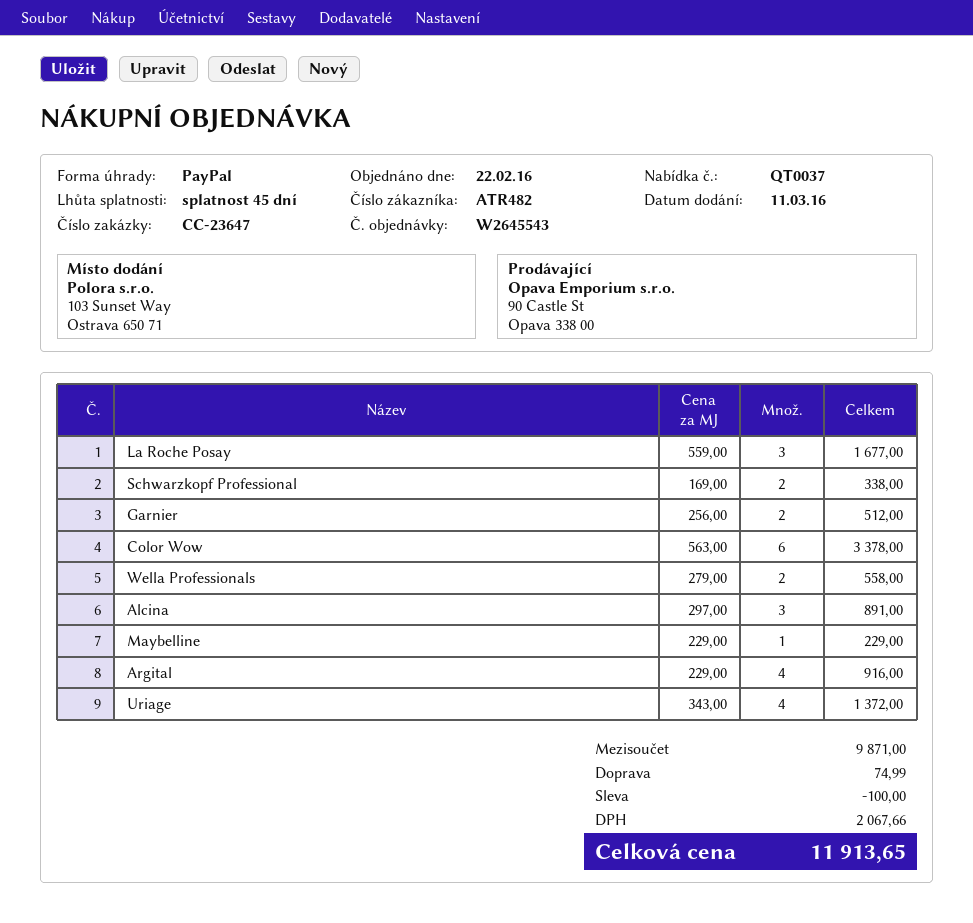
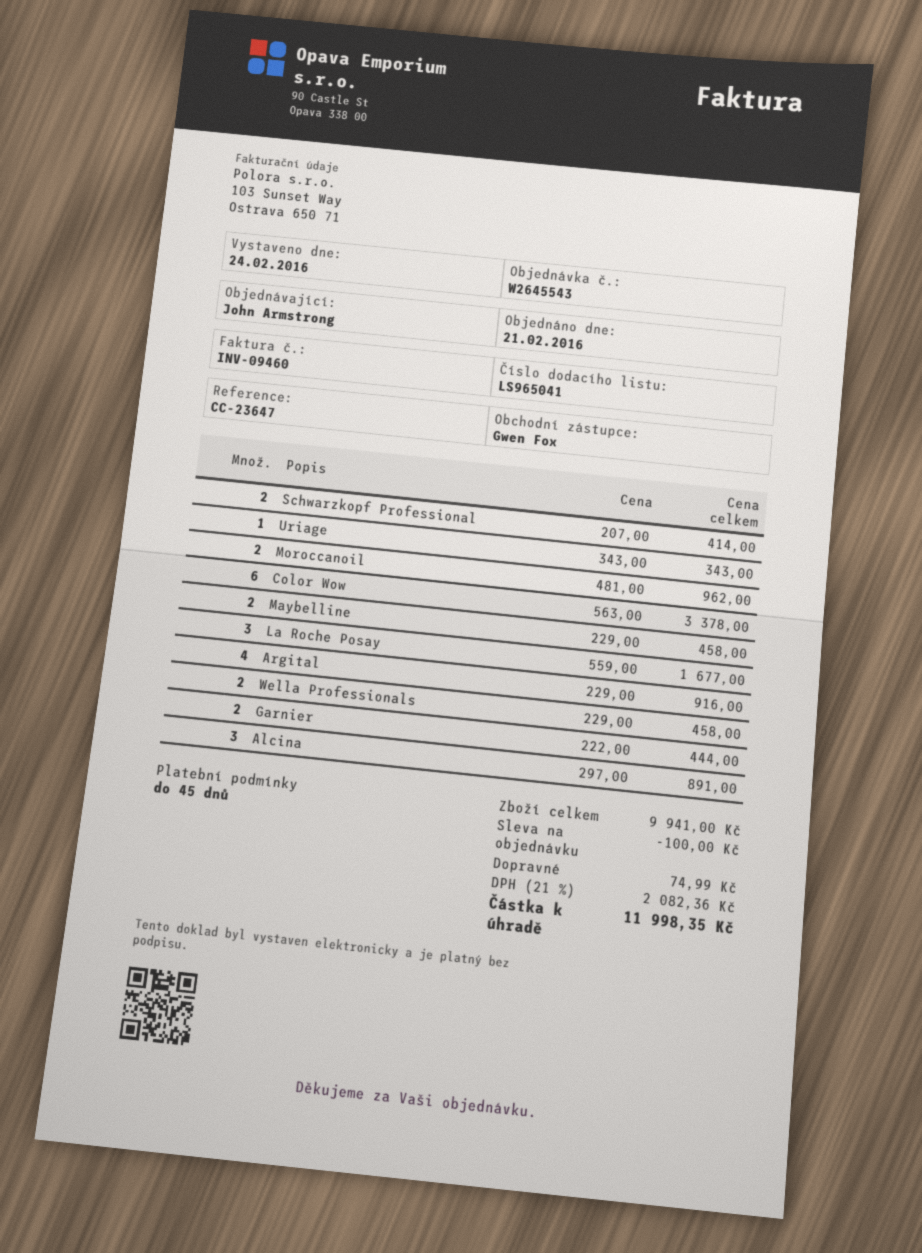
order date: 2016-02-22 -> 2016-02-21
Schwarzkopf Professional: 2 x 169.00 = 338.00 -> 2 x 207.00 = 414.00
Garnier: 2 x 256.00 = 512.00 -> 2 x 222.00 = 444.00
Wella Professionals: 2 x 279.00 = 558.00 -> 2 x 229.00 = 458.00
Maybelline: 1 x 229.00 = 229.00 -> 2 x 229.00 = 458.00
Uriage: 4 x 343.00 = 1372.00 -> 1 x 343.00 = 343.00
Moroccanoil: none -> 2 x 481.00 = 962.00
subtotal: 9871.00 -> 9941.00
tax: 2067.66 -> 2082.36
total: 11913.65 -> 11998.35

